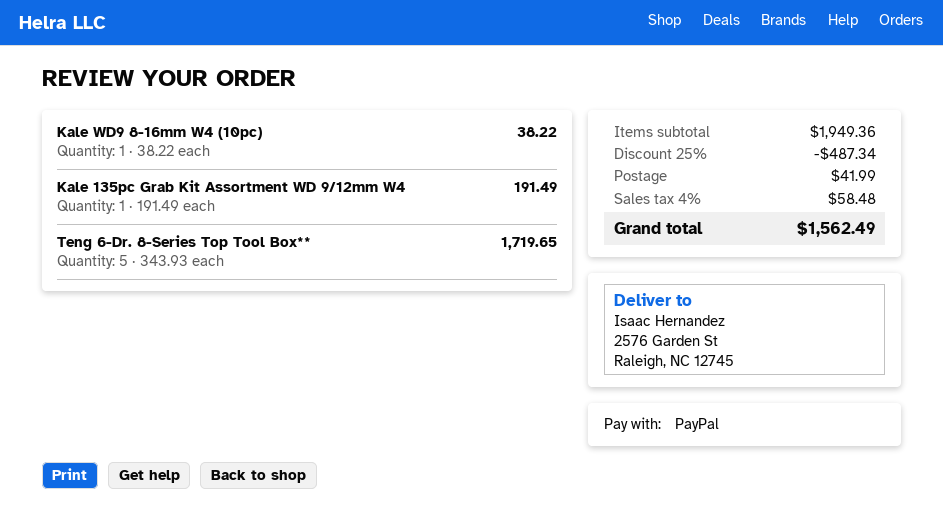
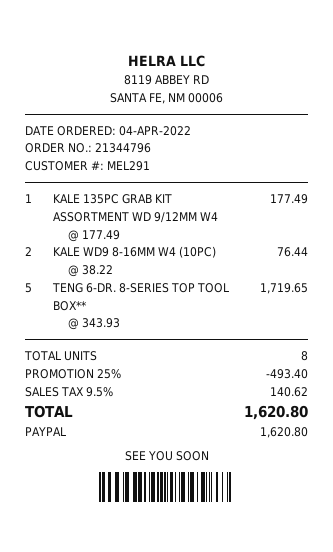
Kale WD9 8-16mm W4 (10pc): 1 x 38.22 = 38.22 -> 2 x 38.22 = 76.44
Kale 135pc Grab Kit Assortment WD 9/12mm W4: 1 x 191.49 = 191.49 -> 1 x 177.49 = 177.49
discount: 25% = 487.34 -> 25% = 493.40
shipping: 41.99 -> none
tax: 4% = 58.48 -> 9.5% = 140.62
total: 1562.49 -> 1620.80

